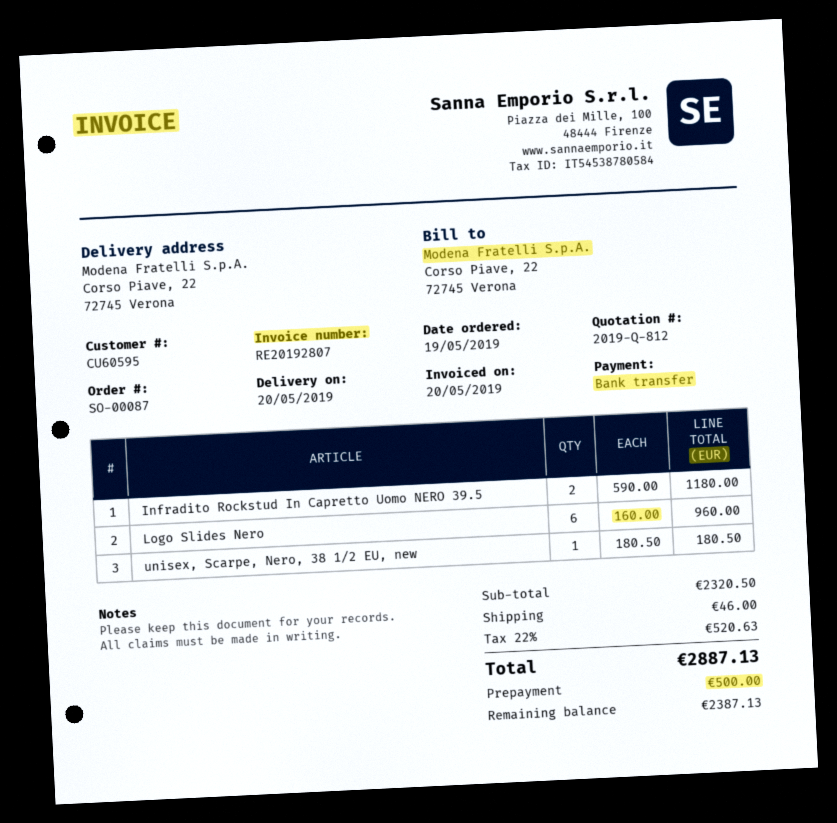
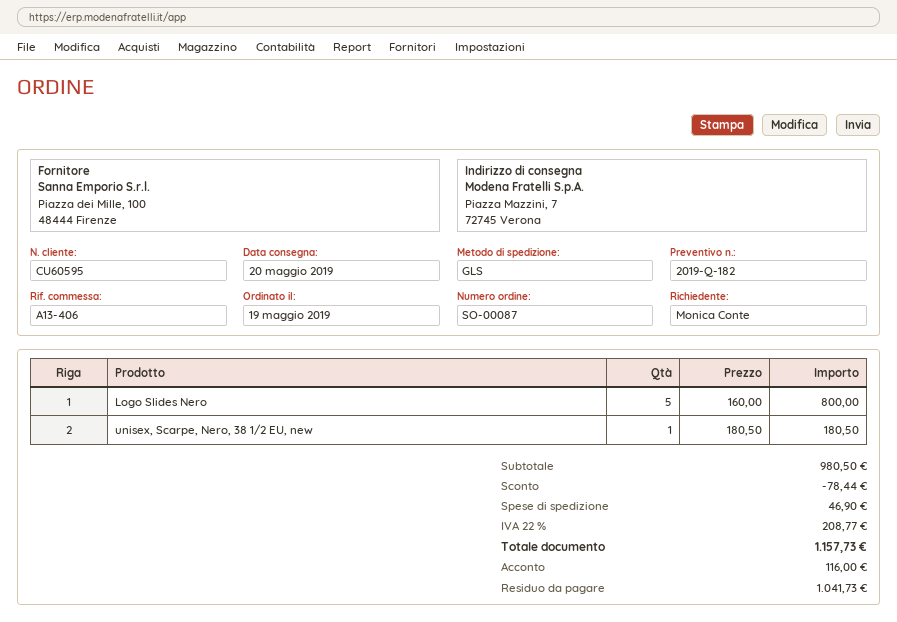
quote number: 2019-Q-812 -> 2019-Q-182
ship to: Corso Piave, 22, 72745 Verona -> Piazza Mazzini, 7, 72745 Verona
Infradito Rockstud In Capretto Uomo NERO 39.5: 2 x 590.00 = 1180.00 -> none
Logo Slides Nero: 6 x 160.00 = 960.00 -> 5 x 160.00 = 800.00
subtotal: 2320.50 -> 980.50
discount: none -> 78.44
shipping: 46.00 -> 46.90
tax: 22% = 520.63 -> 22% = 208.77
total: 2887.13 -> 1157.73
deposit: 500.00 -> 116.00
balance: 2387.13 -> 1041.73

